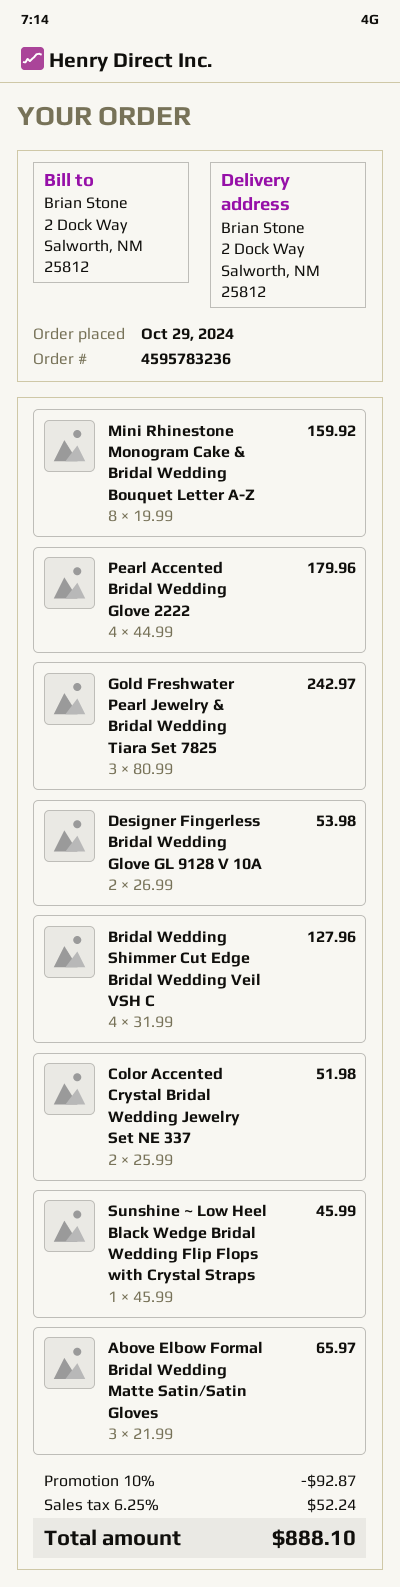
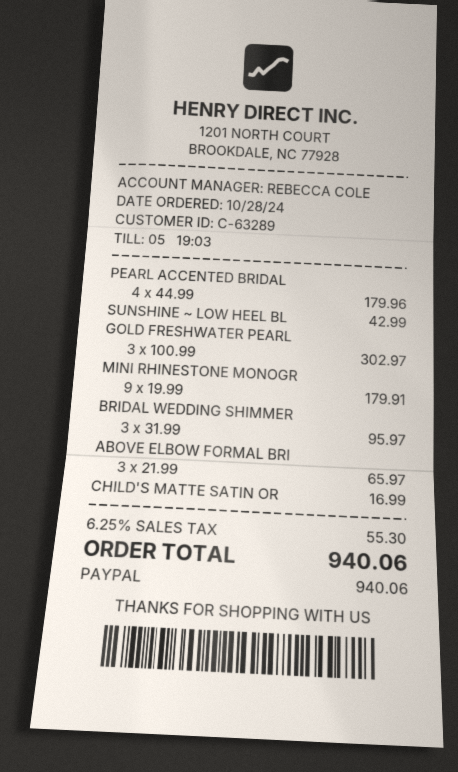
order date: 2024-10-29 -> 2024-10-28
Mini Rhinestone Monogram Cake & Bridal Wedding Bouquet Letter A-Z: 8 x 19.99 = 159.92 -> 9 x 19.99 = 179.91
Gold Freshwater Pearl Jewelry & Bridal Wedding Tiara Set 7825: 3 x 80.99 = 242.97 -> 3 x 100.99 = 302.97
Designer Fingerless Bridal Wedding Glove GL 9128 V 10A: 2 x 26.99 = 53.98 -> none
Bridal Wedding Shimmer Cut Edge Bridal Wedding Veil VSH C: 4 x 31.99 = 127.96 -> 3 x 31.99 = 95.97
Color Accented Crystal Bridal Wedding Jewelry Set NE 337: 2 x 25.99 = 51.98 -> none
Sunshine ~ Low Heel Black Wedge Bridal Wedding Flip Flops with Crystal Straps: 1 x 45.99 = 45.99 -> 1 x 42.99 = 42.99
CHILD'S MATTE SATIN OR: none -> 1 x 16.99 = 16.99
discount: 10% = 92.87 -> none
tax: 6.25% = 52.24 -> 6.25% = 55.30
total: 888.10 -> 940.06

